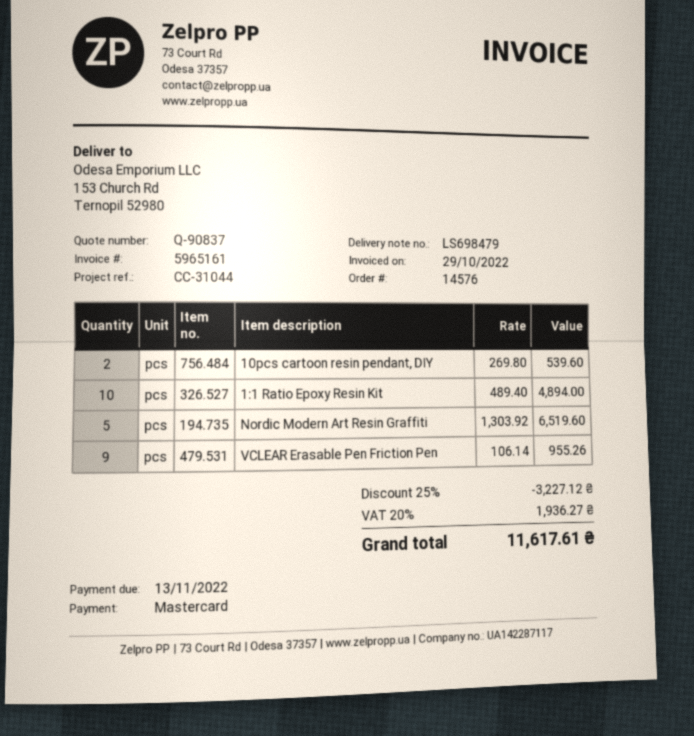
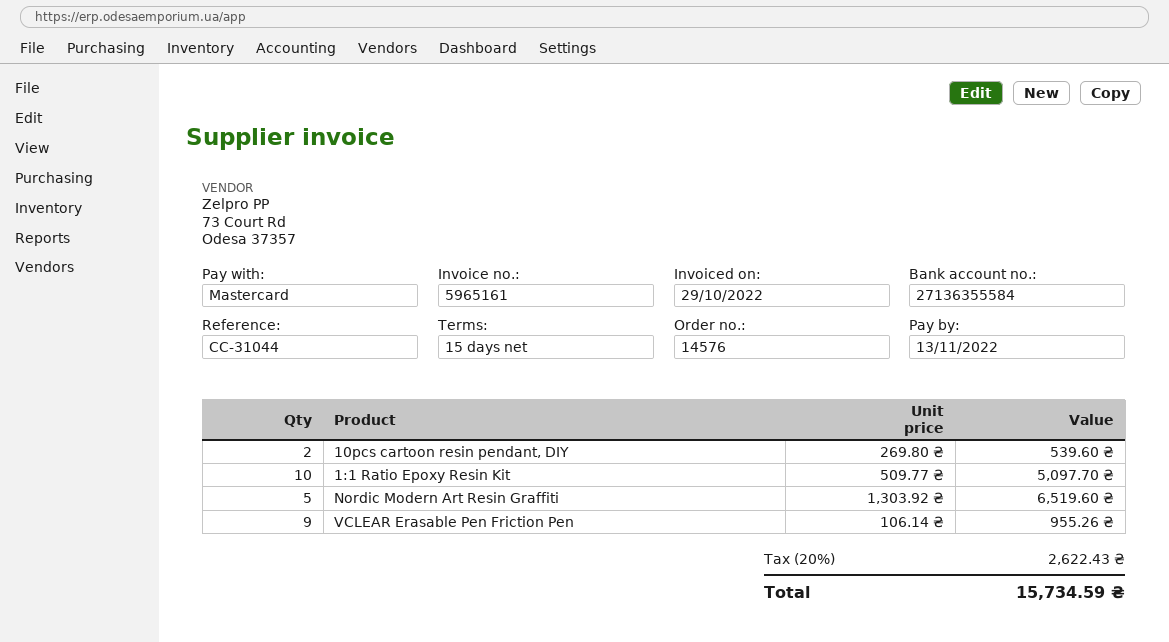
1:1 Ratio Epoxy Resin Kit: 10 x 489.40 = 4894.00 -> 10 x 509.77 = 5097.70
discount: 25% = 3227.12 -> none
tax: 20% = 1936.27 -> 20% = 2622.43
total: 11617.61 -> 15734.59

